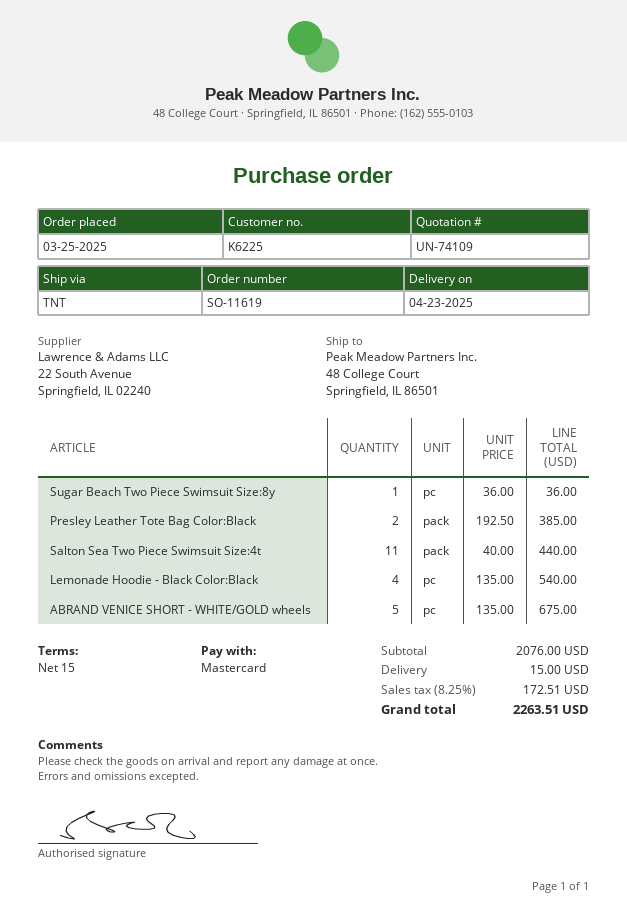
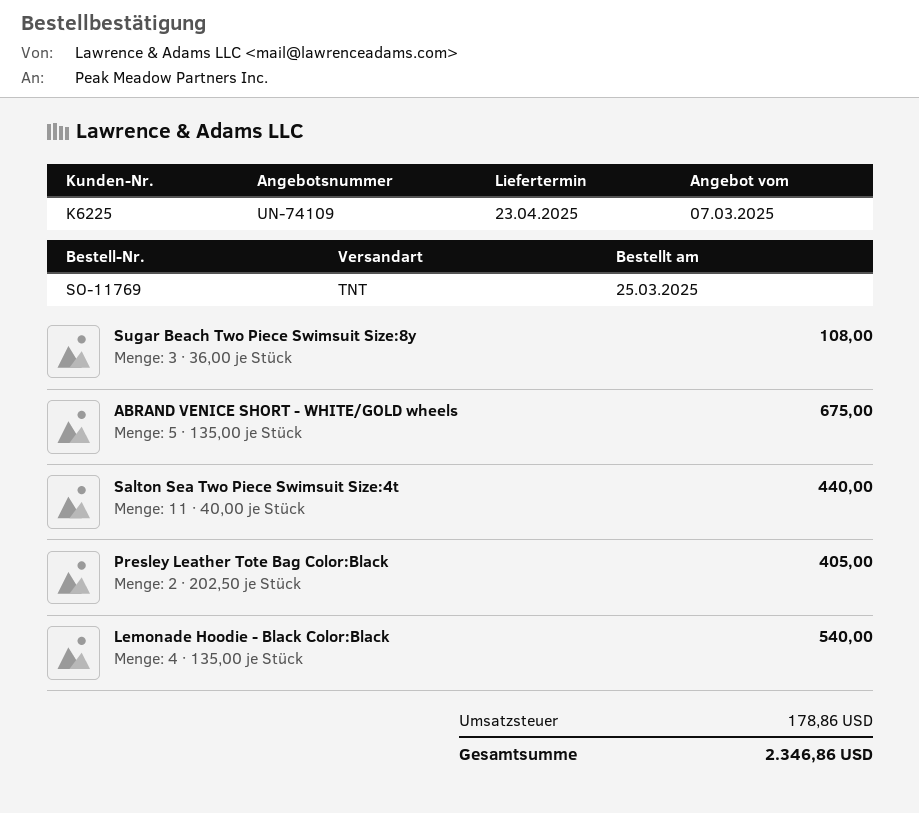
order number: SO-11619 -> SO-11769
Sugar Beach Two Piece Swimsuit Size:8y: 1 x 36.00 = 36.00 -> 3 x 36.00 = 108.00
Presley Leather Tote Bag Color:Black: 2 x 192.50 = 385.00 -> 2 x 202.50 = 405.00
shipping: 15.00 -> none
tax: 172.51 -> 178.86
total: 2263.51 -> 2346.86

